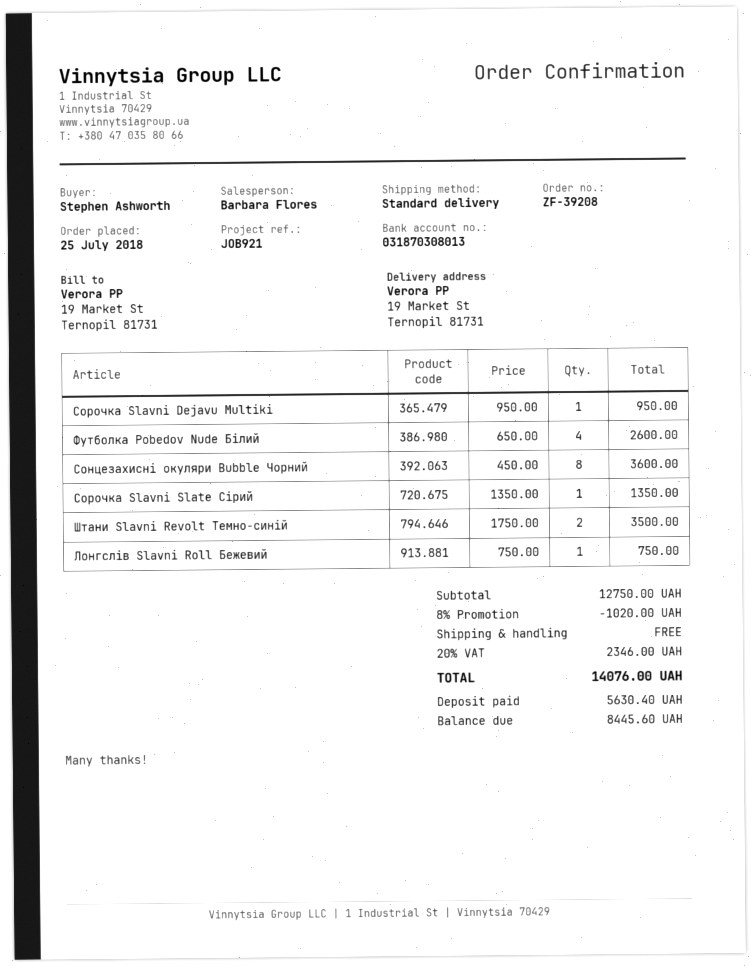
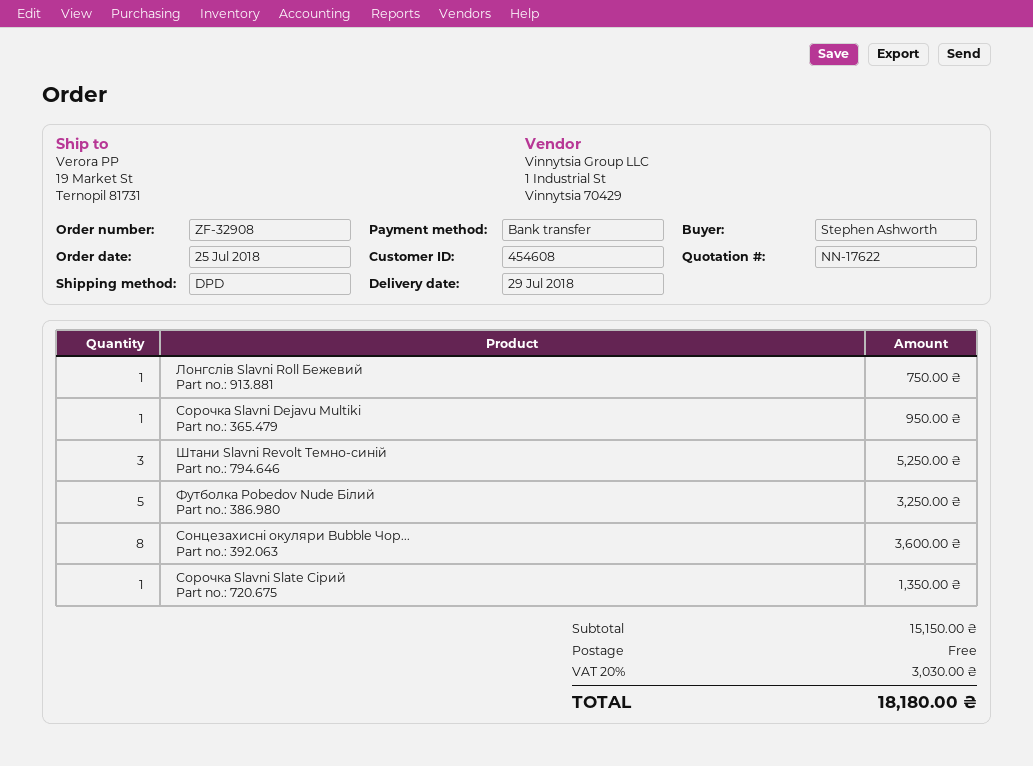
order number: ZF-39208 -> ZF-32908
shipping method: standard -> DPD
Футболка Pobedov Nude Білий: 4 for 2600.00 -> 5 for 3250.00
Штани Slavni Revolt Темно-синій: 2 for 3500.00 -> 3 for 5250.00
subtotal: 12750.00 -> 15150.00
discount: 8% = 1020.00 -> none
tax: 20% = 2346.00 -> 20% = 3030.00
total: 14076.00 -> 18180.00

